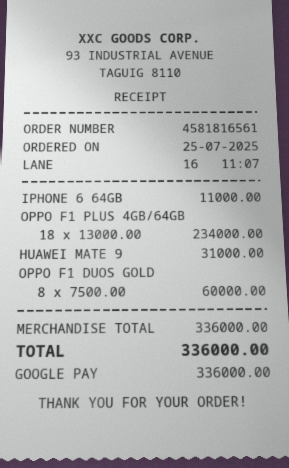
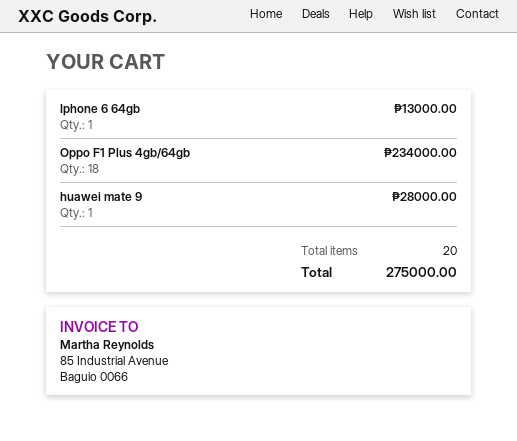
IPHONE 6 64GB: 1 for 11000.00 -> 1 for 13000.00
HUAWEI MATE 9: 1 for 31000.00 -> 1 for 28000.00
OPPO F1 DUOS GOLD: 8 for 60000.00 -> none
total: 336000.00 -> 275000.00

